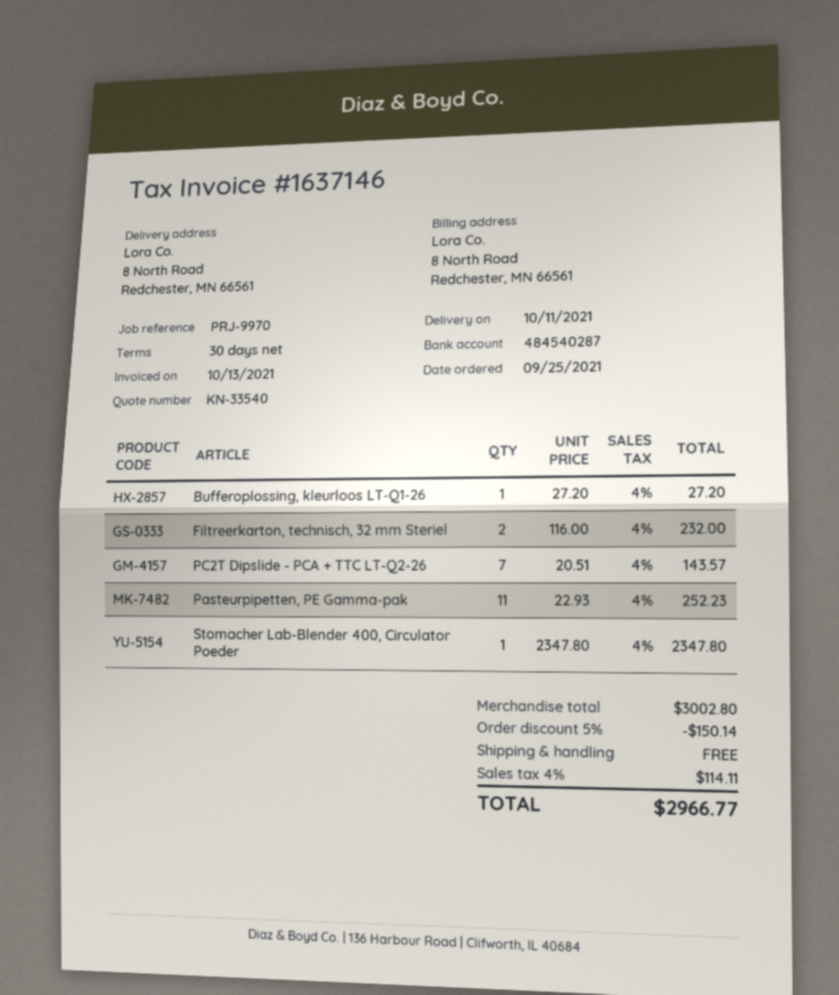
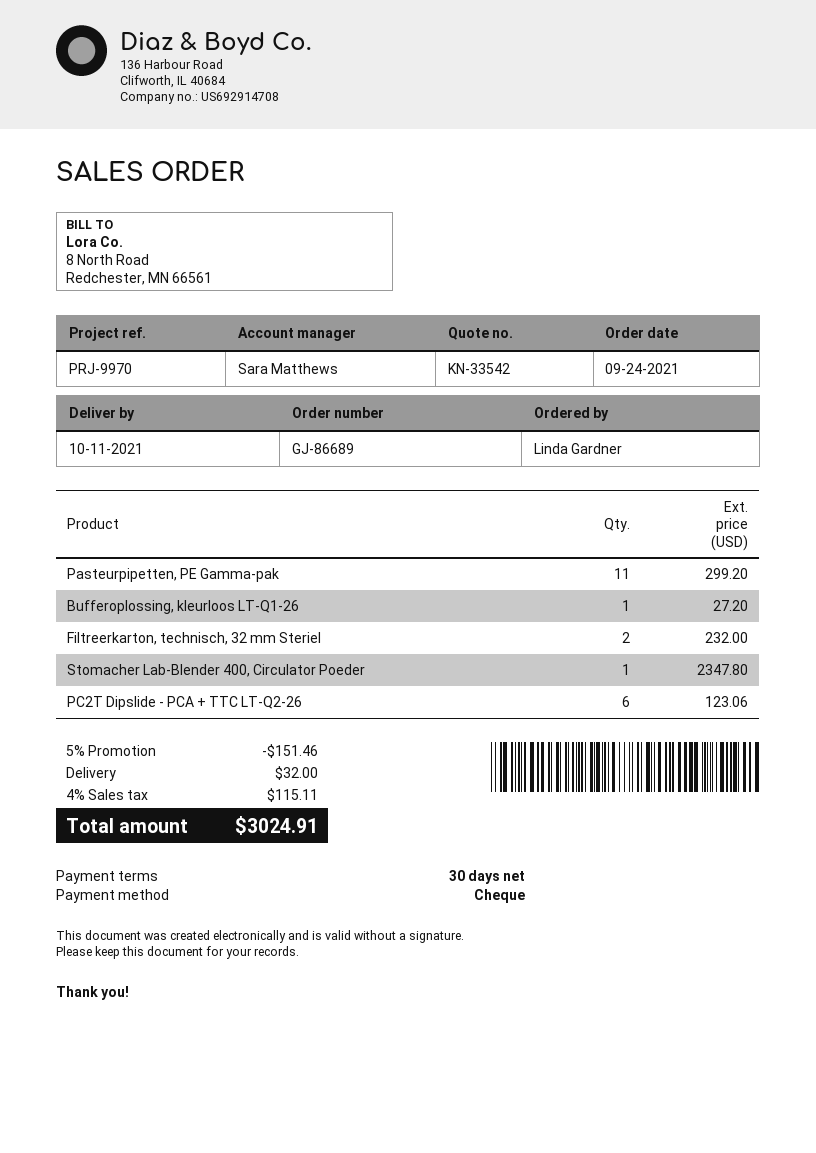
quote number: KN-33540 -> KN-33542
order date: 2021-09-25 -> 2021-09-24
PC2T Dipslide - PCA + TTC LT-Q2-26: 7 for 143.57 -> 6 for 123.06
Pasteurpipetten, PE Gamma-pak: 11 for 252.23 -> 11 for 299.20
discount: 5% = 150.14 -> 5% = 151.46
shipping: 0.00 -> 32.00
tax: 4% = 114.11 -> 4% = 115.11
total: 2966.77 -> 3024.91

